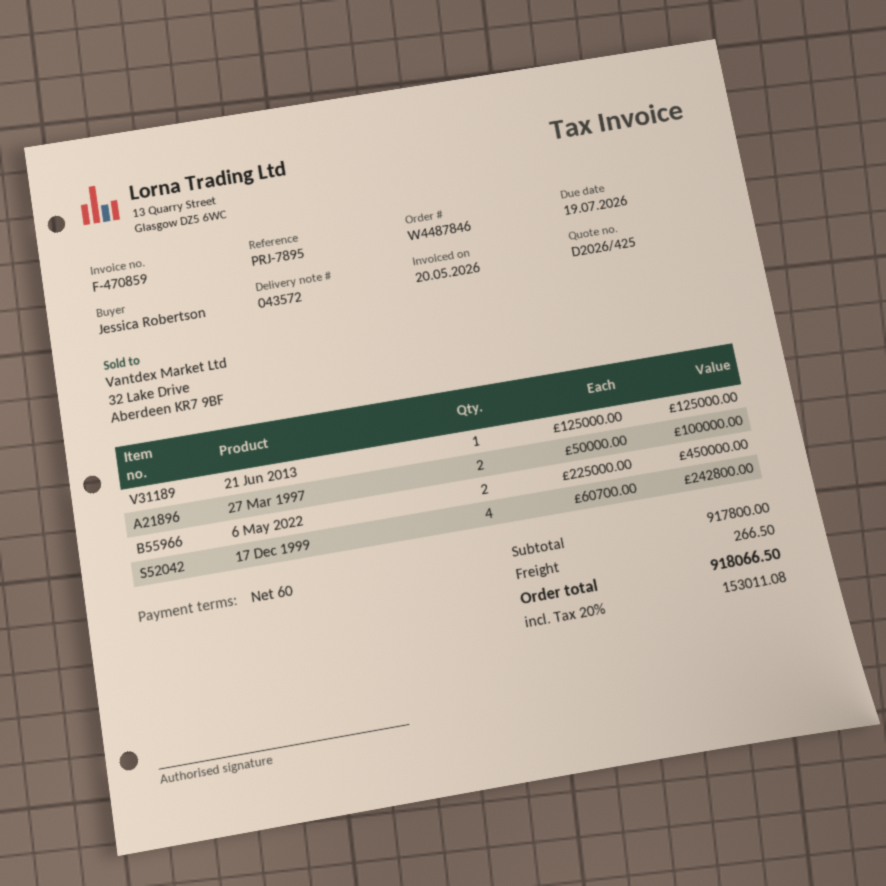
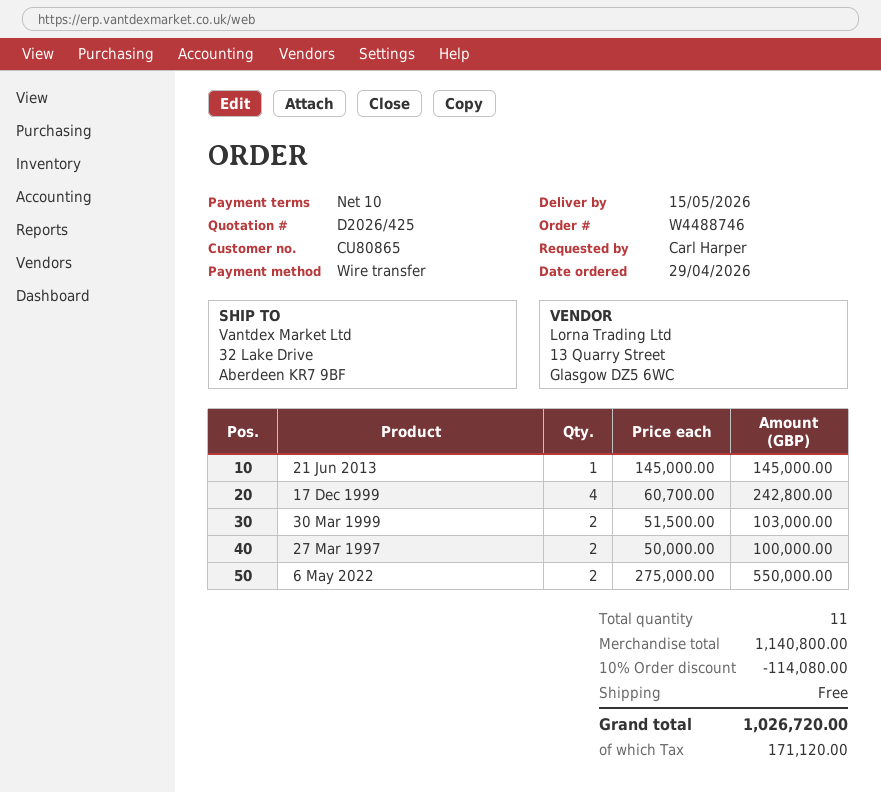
order number: W4487846 -> W4488746
payment terms: 60 days -> 10 days
ordered by: Jessica Robertson -> Carl Harper
21 Jun 2013: 1 x 125000.00 = 125000.00 -> 1 x 145000.00 = 145000.00
6 May 2022: 2 x 225000.00 = 450000.00 -> 2 x 275000.00 = 550000.00
30 Mar 1999: none -> 2 x 51500.00 = 103000.00
subtotal: 917800.00 -> 1140800.00
discount: none -> 10% = 114080.00
shipping: 266.50 -> 0.00
tax: 153011.08 -> 171120.00
total: 918066.50 -> 1026720.00

